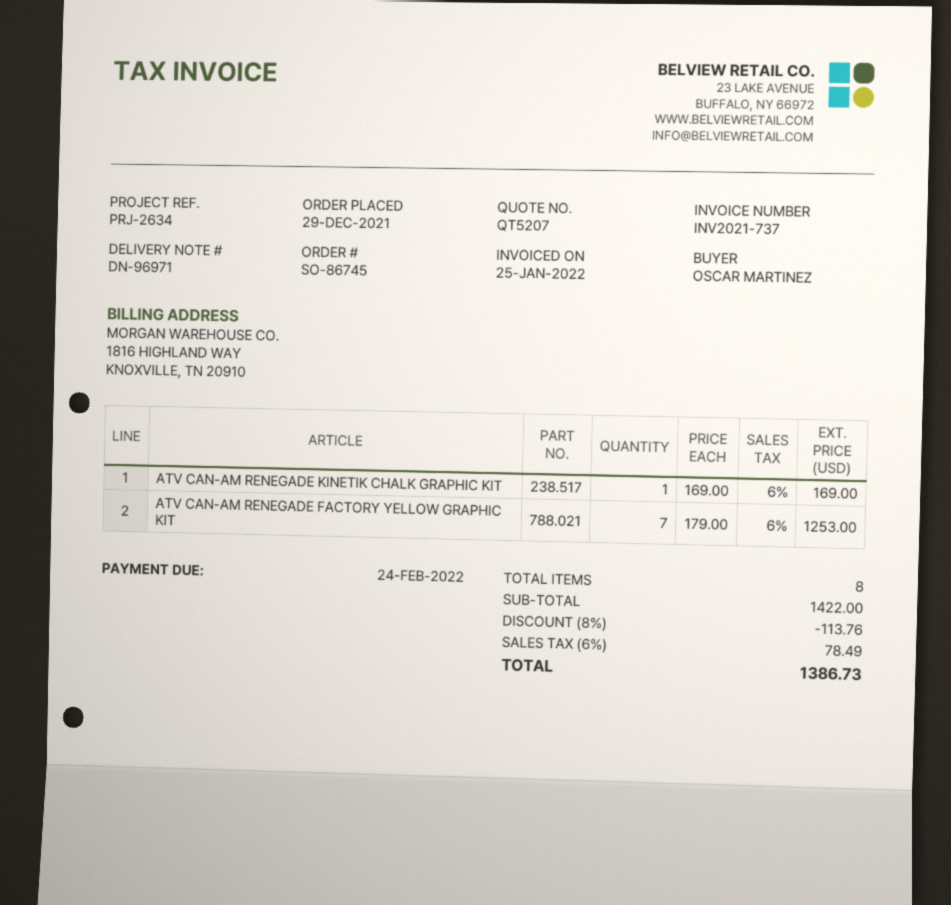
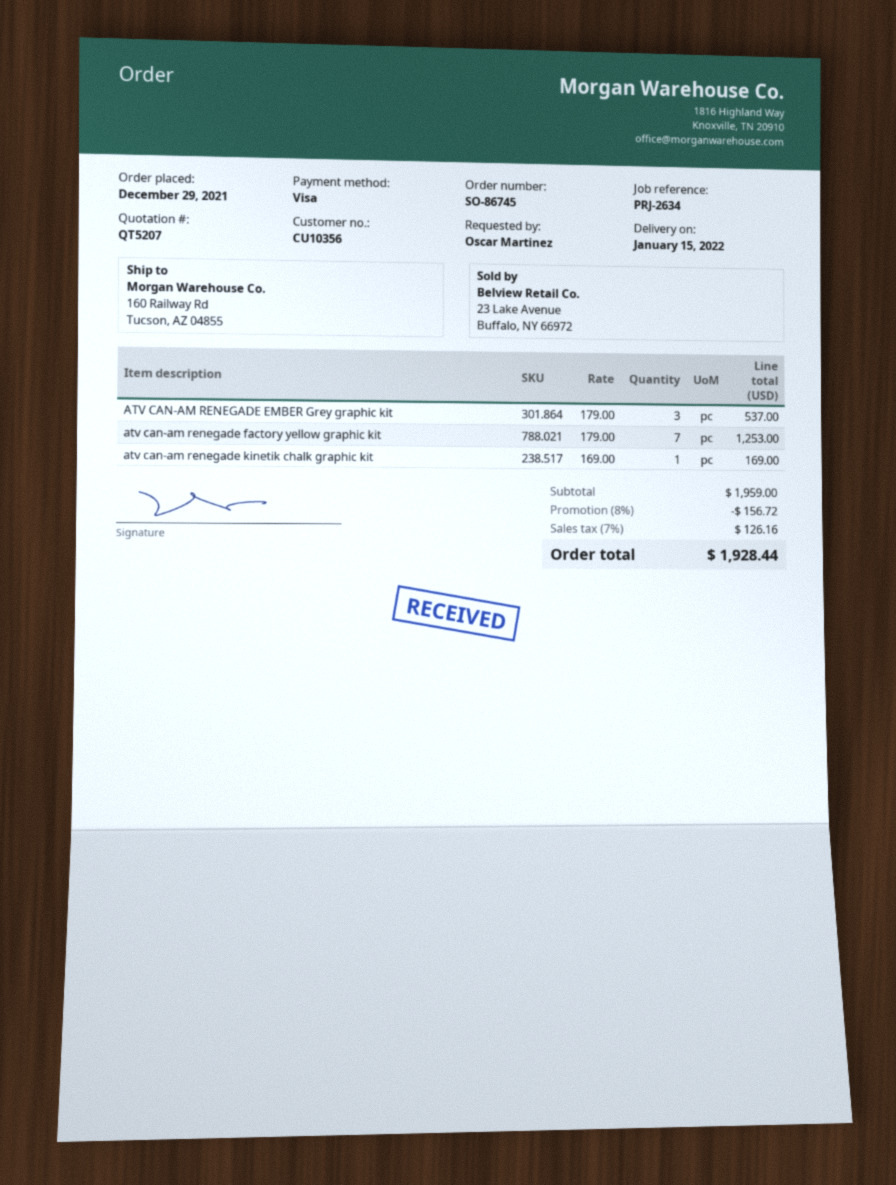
ATV CAN-AM RENEGADE EMBER Grey graphic kit: none -> 3 x 179.00 = 537.00
subtotal: 1422.00 -> 1959.00
discount: 8% = 113.76 -> 8% = 156.72
tax: 6% = 78.49 -> 7% = 126.16
total: 1386.73 -> 1928.44

